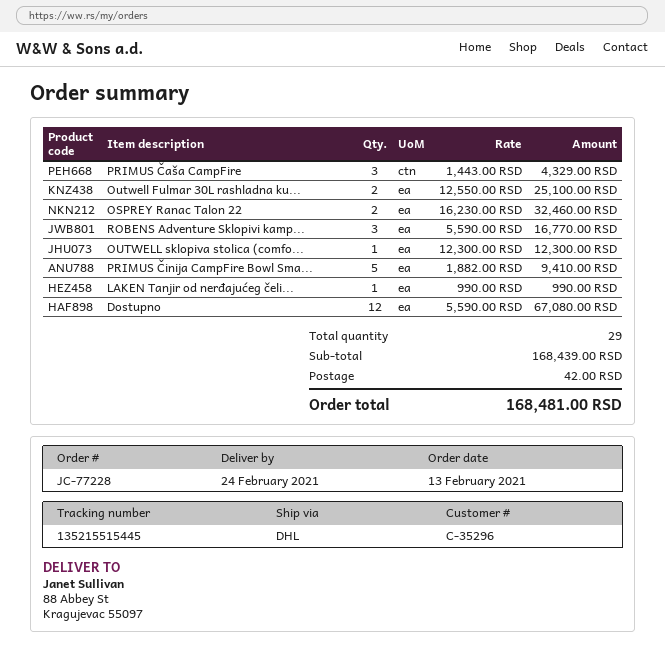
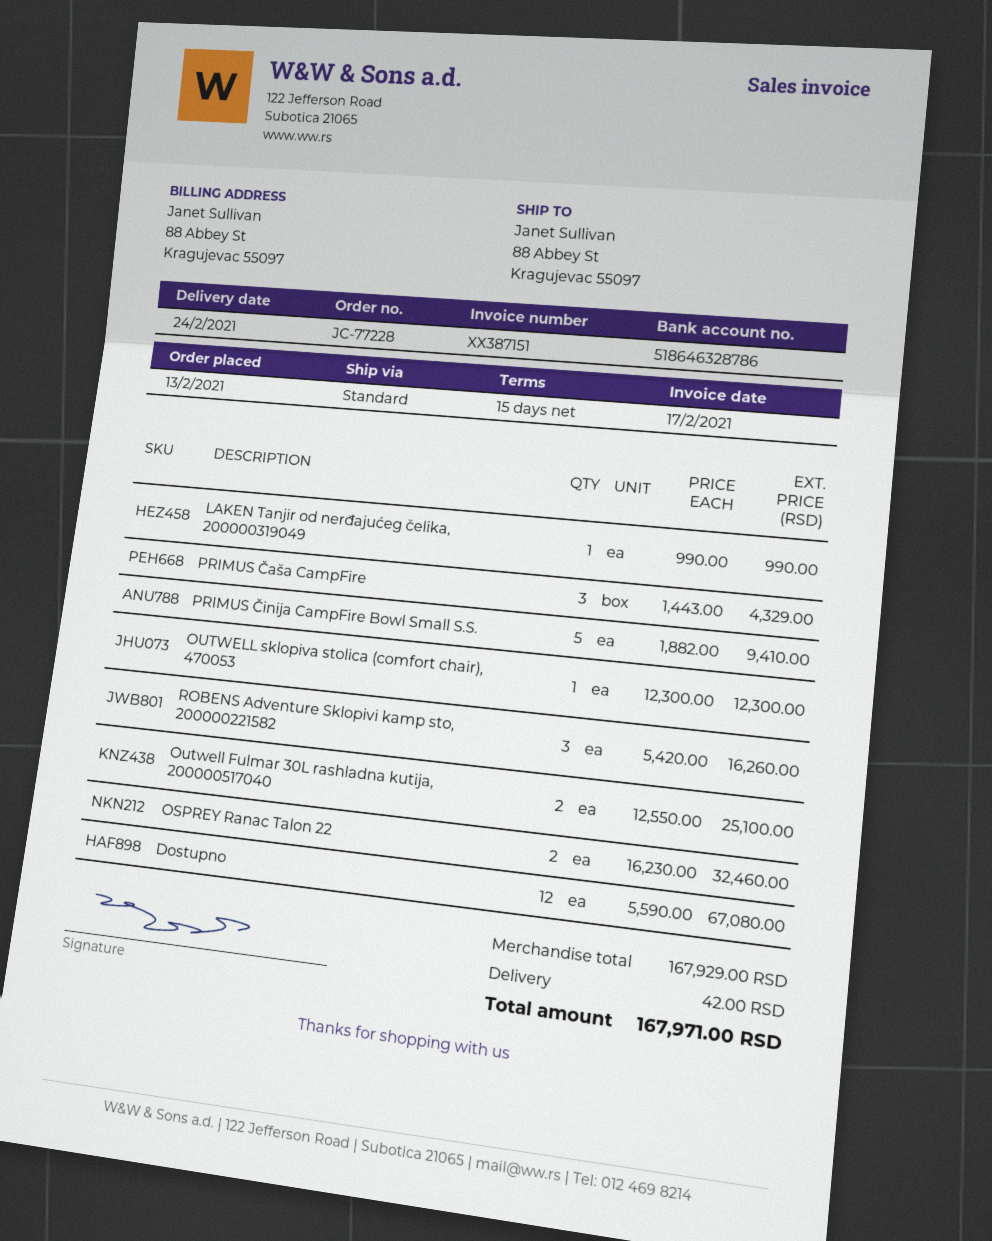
shipping method: DHL -> standard
ROBENS Adventure Sklopivi kamp...: 3 x 5590.00 = 16770.00 -> 3 x 5420.00 = 16260.00
subtotal: 168439.00 -> 167929.00
total: 168481.00 -> 167971.00

